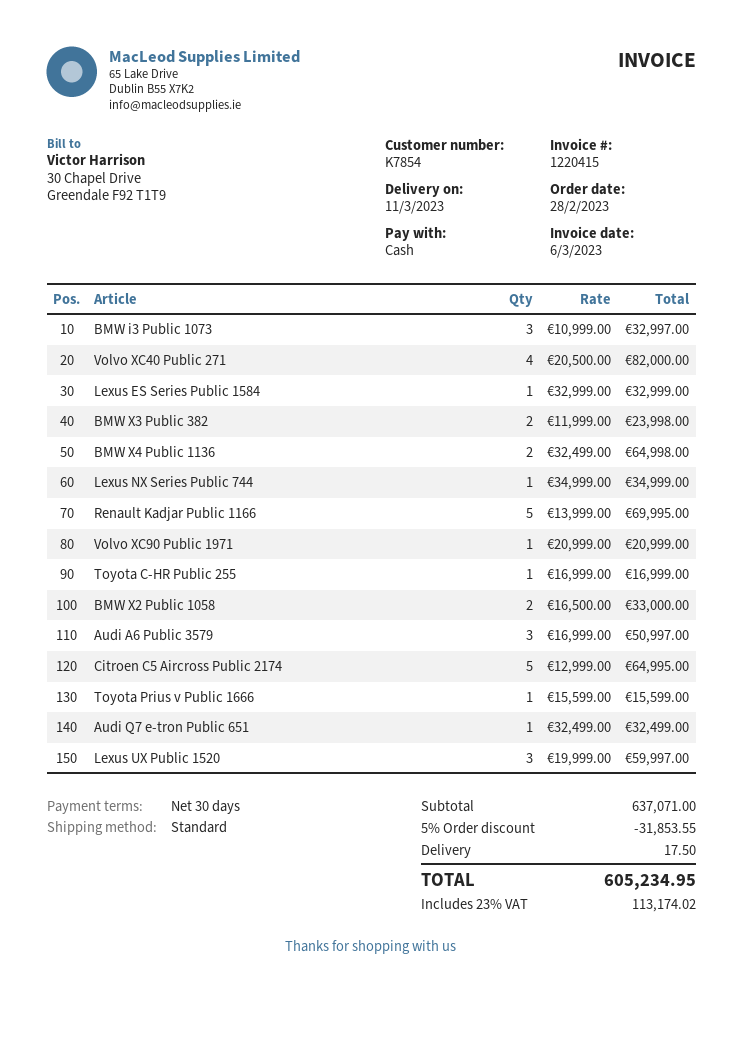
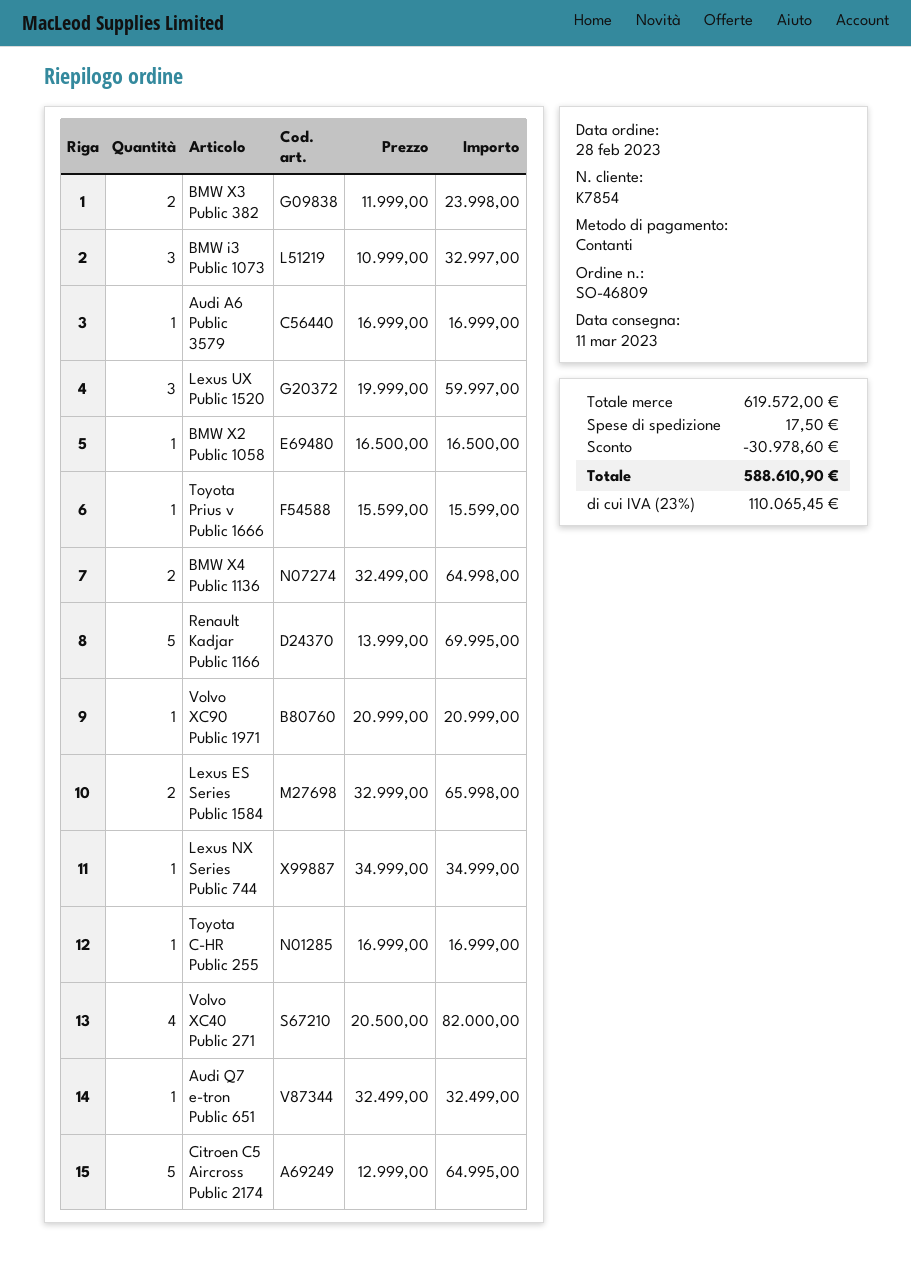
Lexus ES Series Public 1584: 1 x 32999.00 = 32999.00 -> 2 x 32999.00 = 65998.00
BMW X2 Public 1058: 2 x 16500.00 = 33000.00 -> 1 x 16500.00 = 16500.00
Audi A6 Public 3579: 3 x 16999.00 = 50997.00 -> 1 x 16999.00 = 16999.00
subtotal: 637071.00 -> 619572.00
discount: 31853.55 -> 30978.60
tax: 23% = 113174.02 -> 23% = 110065.45
total: 605234.95 -> 588610.90

